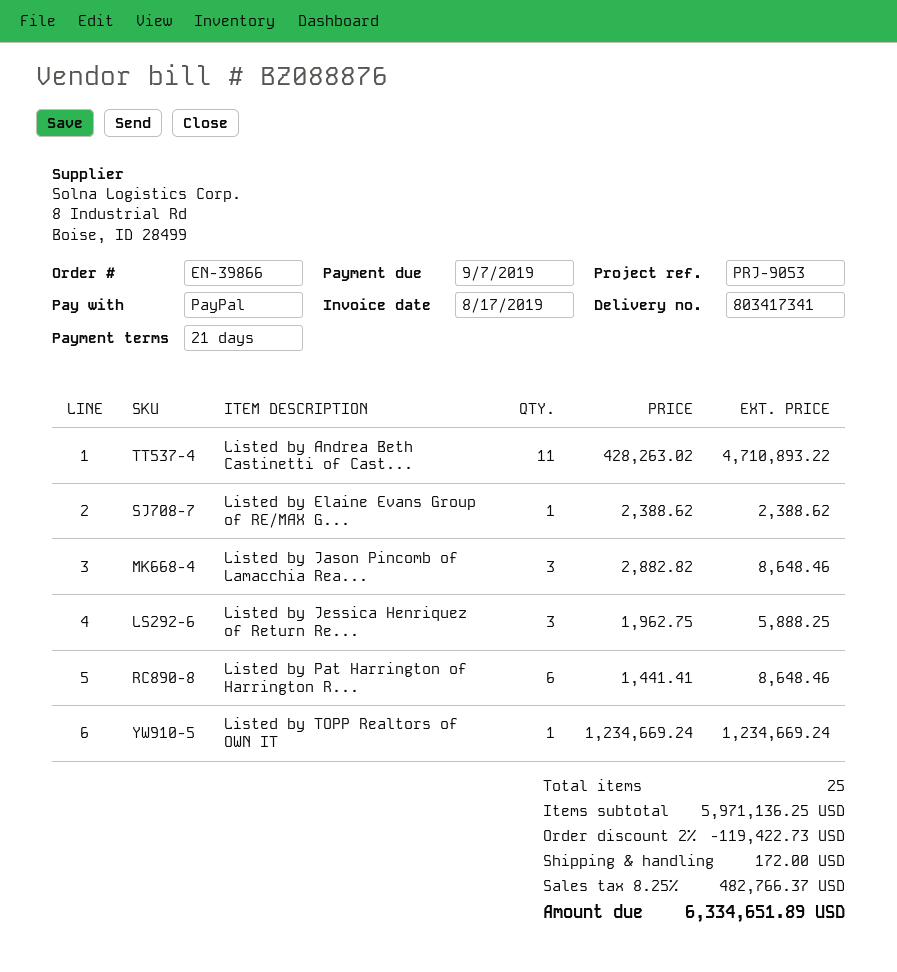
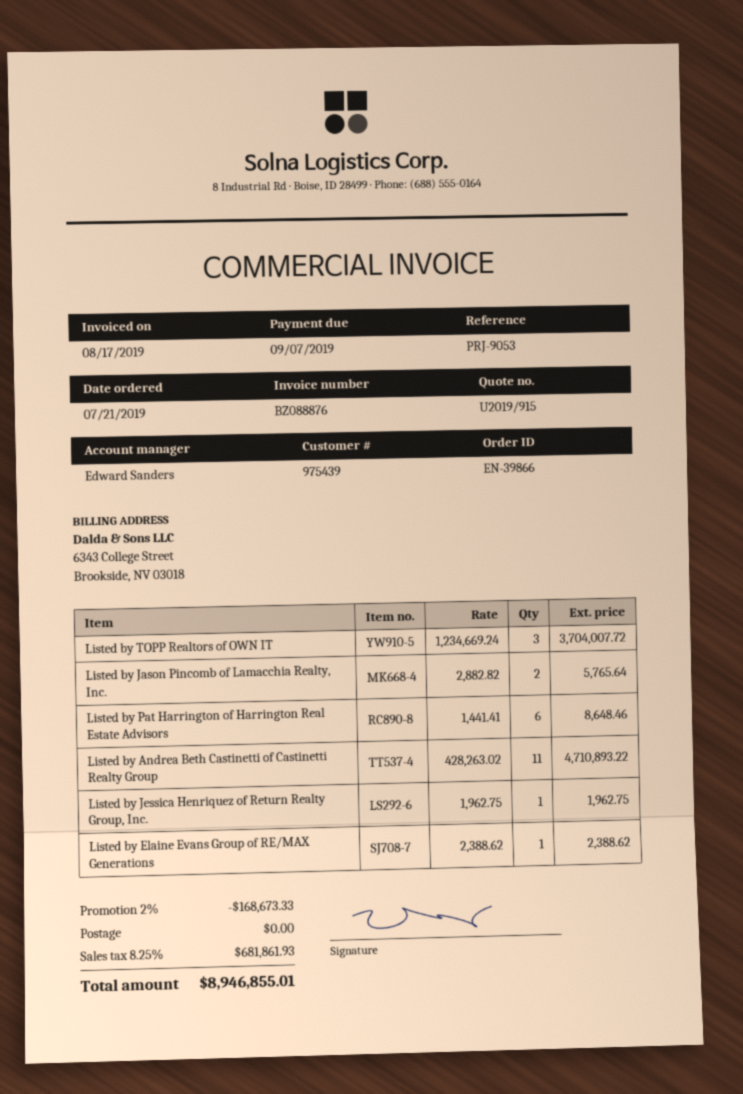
Listed by Jason Pincomb of Lamacchia Rea...: 3 x 2882.82 = 8648.46 -> 2 x 2882.82 = 5765.64
Listed by Jessica Henriquez of Return Re...: 3 x 1962.75 = 5888.25 -> 1 x 1962.75 = 1962.75
Listed by TOPP Realtors of OWN IT: 1 x 1234669.24 = 1234669.24 -> 3 x 1234669.24 = 3704007.72
discount: 2% = 119422.73 -> 2% = 168673.33
shipping: 172.00 -> 0.00
tax: 8.25% = 482766.37 -> 8.25% = 681861.93
total: 6334651.89 -> 8946855.01

